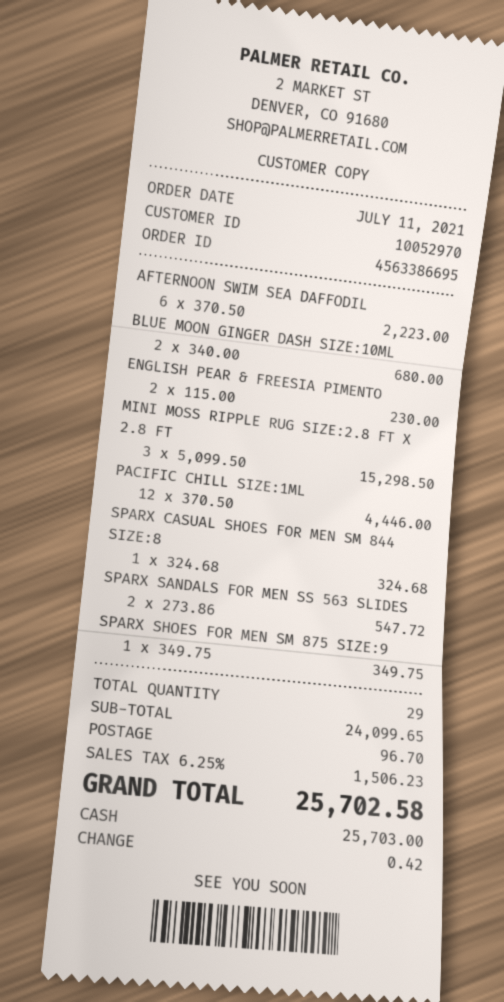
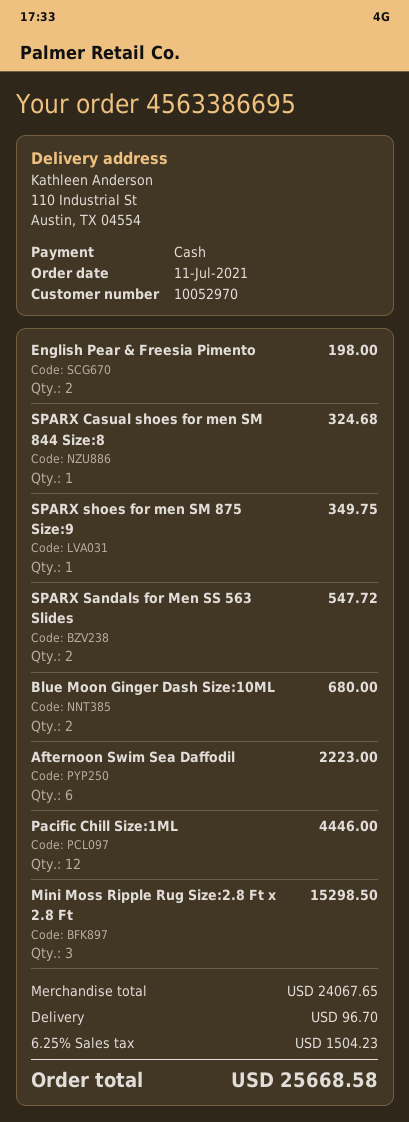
ENGLISH PEAR & FREESIA PIMENTO: 2 for 230.00 -> 2 for 198.00
subtotal: 24099.65 -> 24067.65
tax: 6.25% = 1506.23 -> 6.25% = 1504.23
total: 25702.58 -> 25668.58

